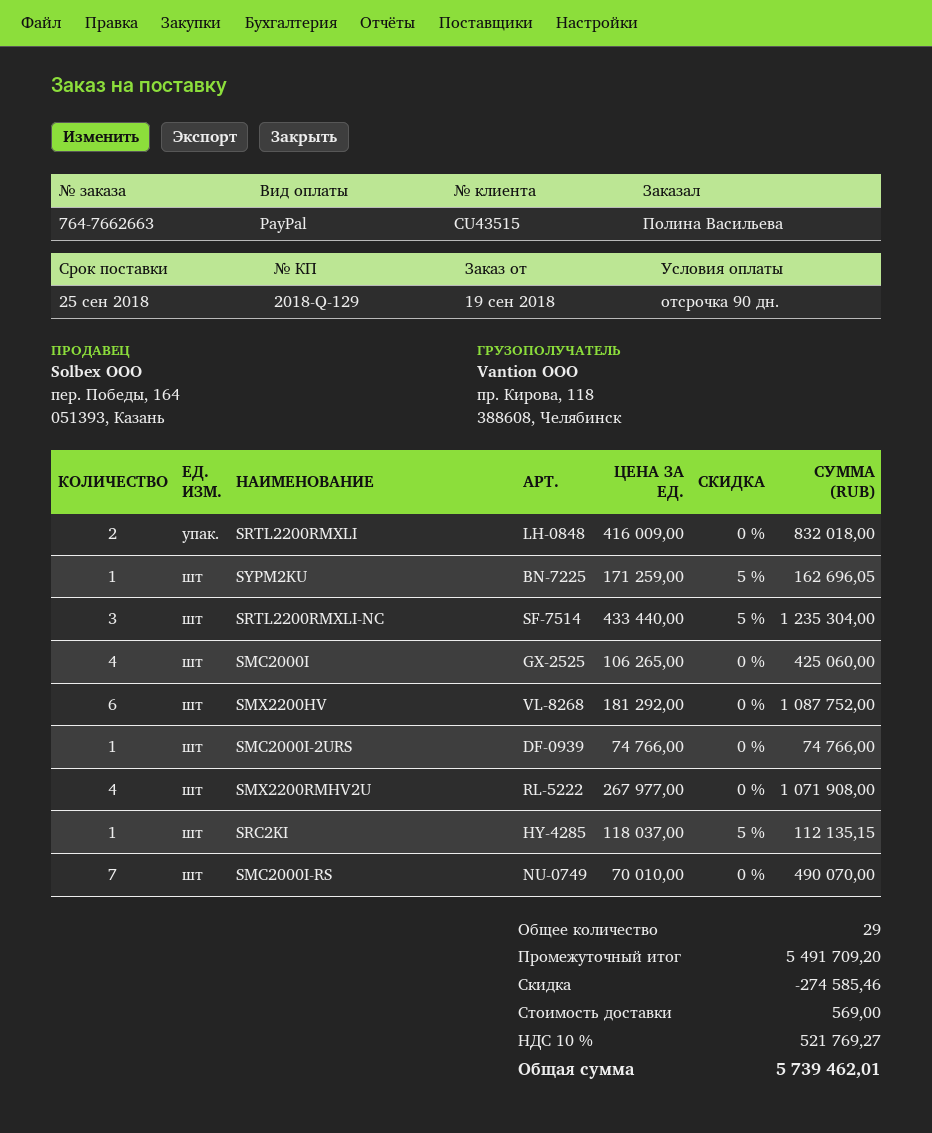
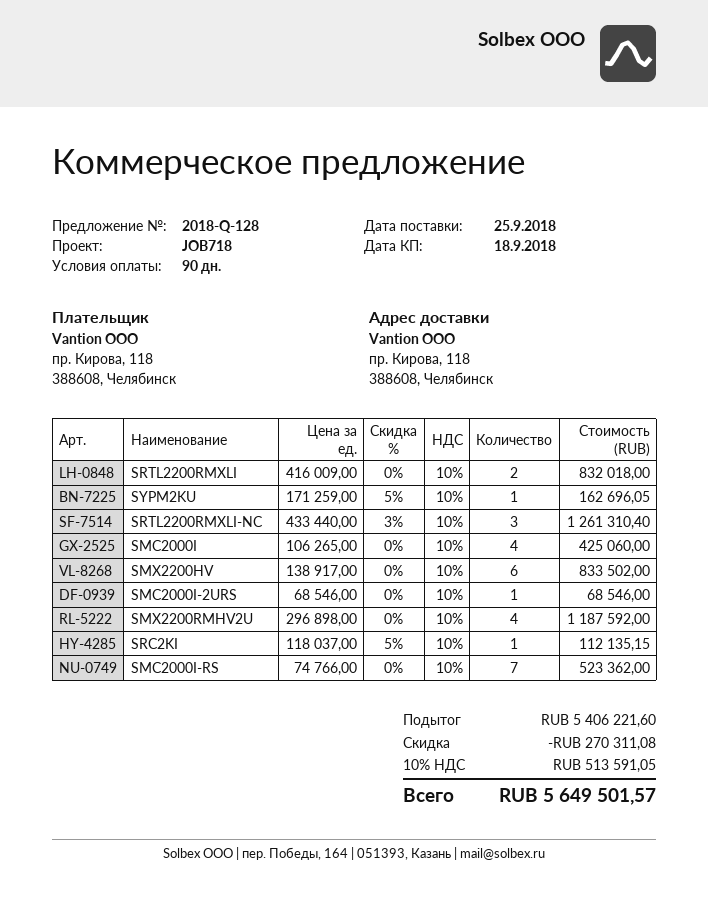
quote number: 2018-Q-129 -> 2018-Q-128
SRTL2200RMXLI-NC: 3 x 433440.00 - 5% = 1235304.00 -> 3 x 433440.00 - 3% = 1261310.40
SMX2200HV: 6 x 181292.00 = 1087752.00 -> 6 x 138917.00 = 833502.00
SMC2000I-2URS: 1 x 74766.00 = 74766.00 -> 1 x 68546.00 = 68546.00
SMX2200RMHV2U: 4 x 267977.00 = 1071908.00 -> 4 x 296898.00 = 1187592.00
SMC2000I-RS: 7 x 70010.00 = 490070.00 -> 7 x 74766.00 = 523362.00
subtotal: 5491709.20 -> 5406221.60
discount: 274585.46 -> 270311.08
shipping: 569.00 -> none
tax: 10% = 521769.27 -> 10% = 513591.05
total: 5739462.01 -> 5649501.57

